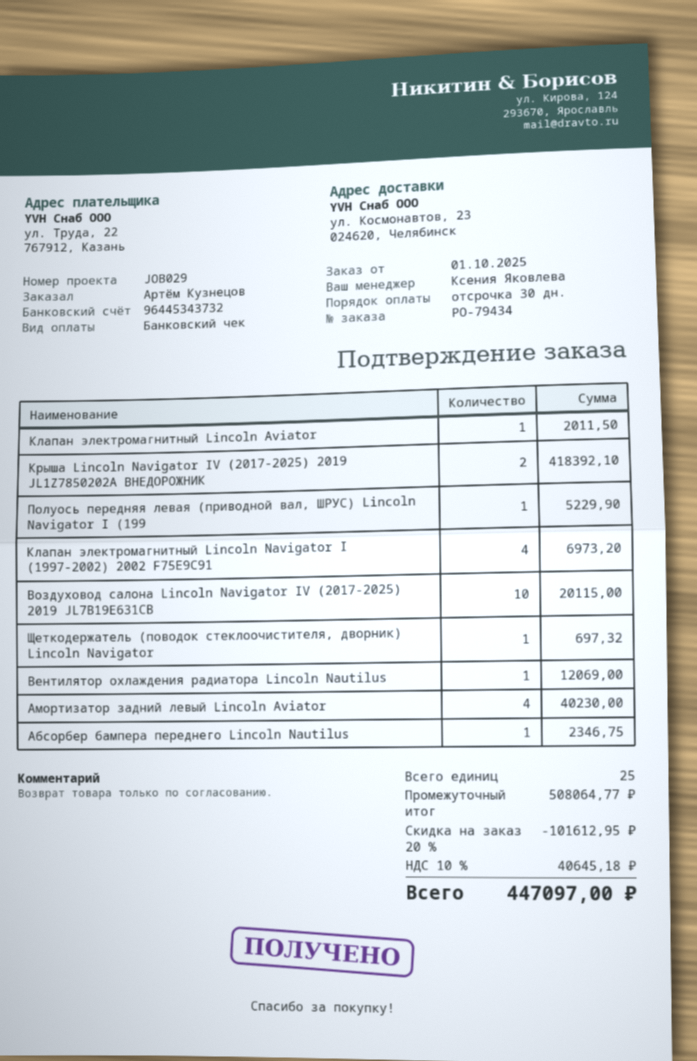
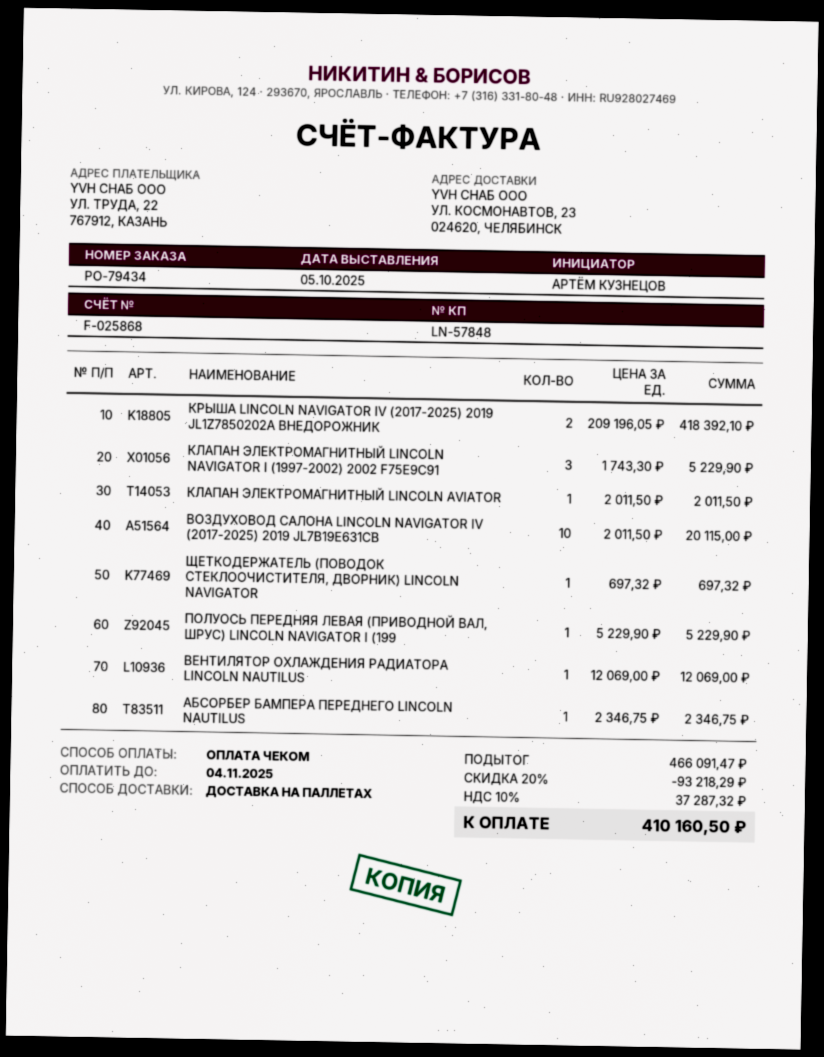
Клапан электромагнитный Lincoln Navigator I (1997-2002) 2002 F75E9C91: 4 for 6973.20 -> 3 for 5229.90
Амортизатор задний левый Lincoln Aviator: 4 for 40230.00 -> none
subtotal: 508064.77 -> 466091.47
discount: 20% = 101612.95 -> 20% = 93218.29
tax: 10% = 40645.18 -> 10% = 37287.32
total: 447097.00 -> 410160.50

